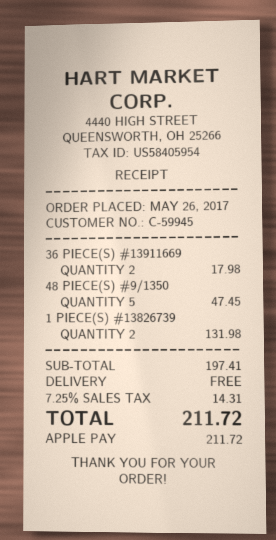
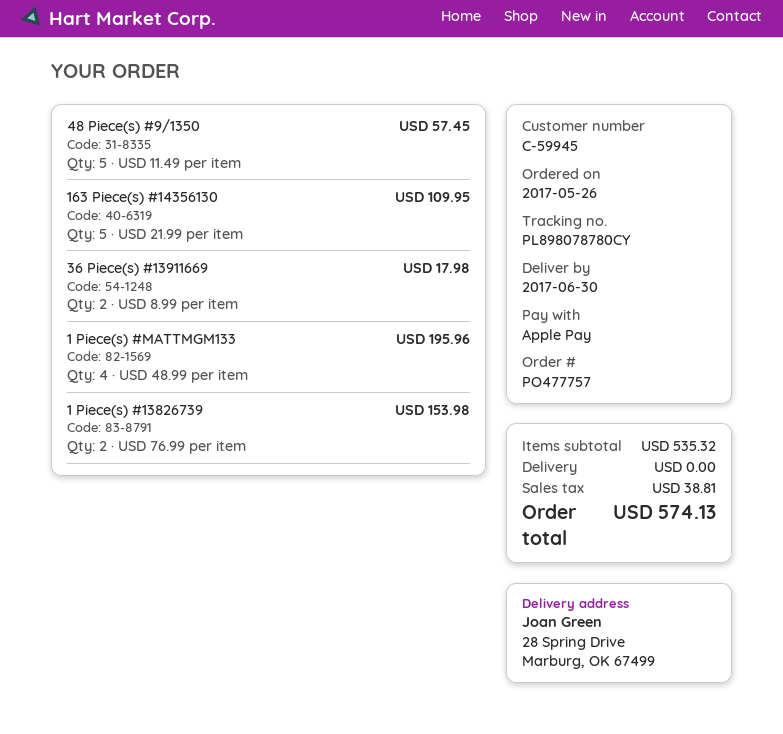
48 PIECE(S) #9/1350: 5 for 47.45 -> 5 for 57.45
1 PIECE(S) #13826739: 2 for 131.98 -> 2 for 153.98
163 Piece(s) #14356130: none -> 5 for 109.95
1 Piece(s) #MATTMGM133: none -> 4 for 195.96
subtotal: 197.41 -> 535.32
tax: 14.31 -> 38.81
total: 211.72 -> 574.13

